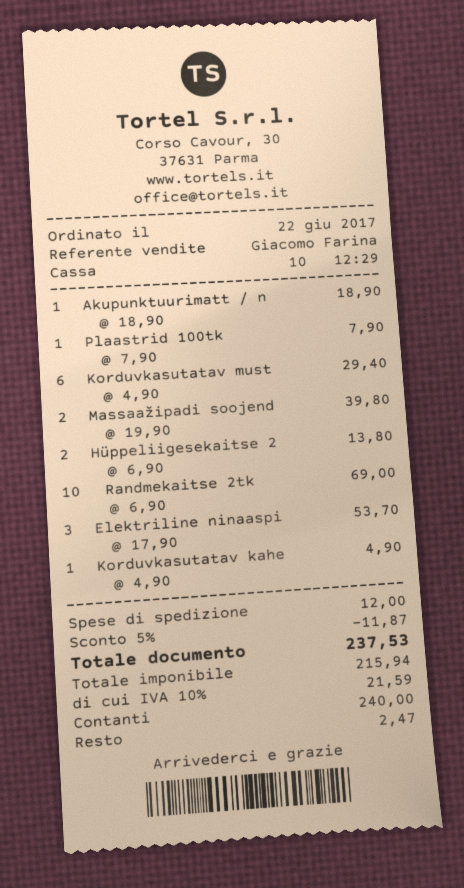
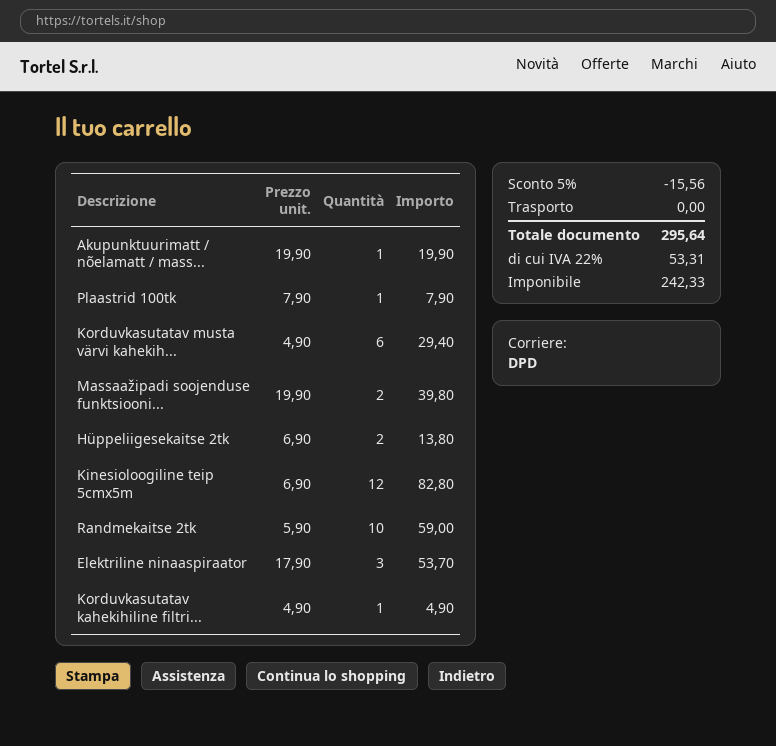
Akupunktuurimatt / n: 1 x 18.90 = 18.90 -> 1 x 19.90 = 19.90
Randmekaitse 2tk: 10 x 6.90 = 69.00 -> 10 x 5.90 = 59.00
Kinesioloogiline teip 5cmx5m: none -> 12 x 6.90 = 82.80
discount: 5% = 11.87 -> 5% = 15.56
shipping: 12.00 -> 0.00
net: 215.94 -> 242.33
tax: 10% = 21.59 -> 22% = 53.31
total: 237.53 -> 295.64

